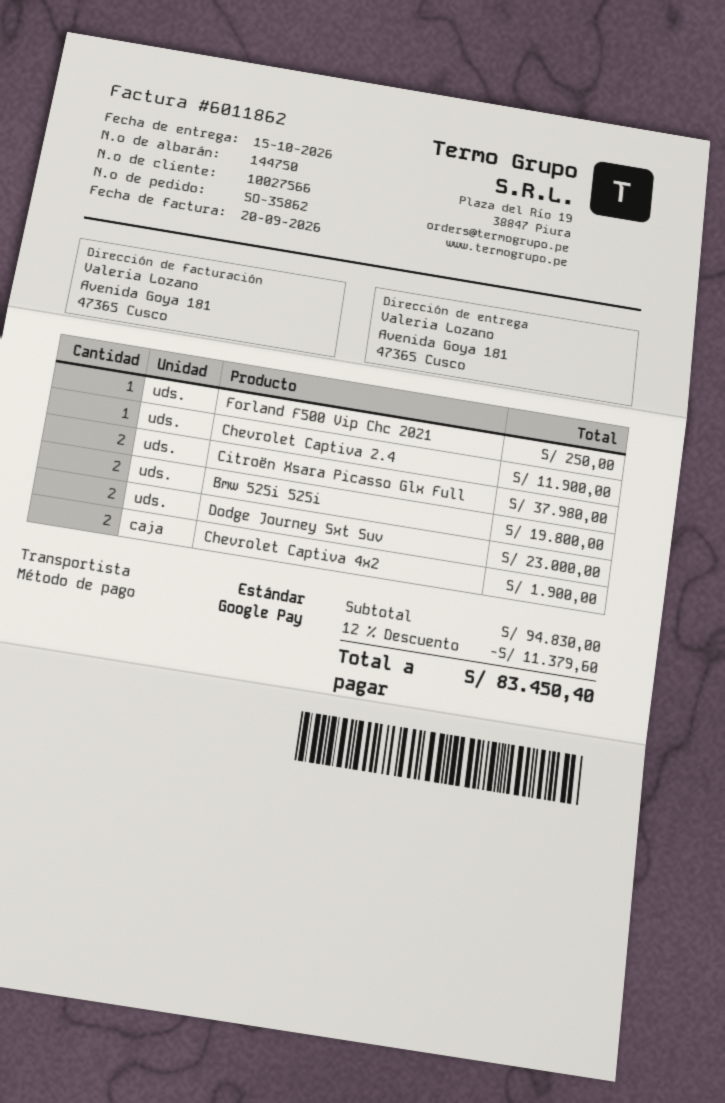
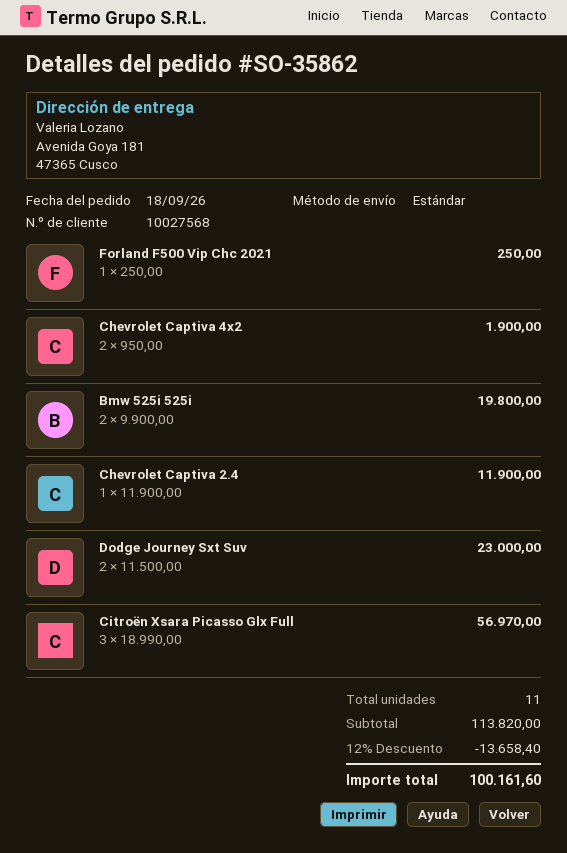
customer number: 10027566 -> 10027568
Citroën Xsara Picasso Glx Full: 2 for 37980.00 -> 3 for 56970.00
subtotal: 94830.00 -> 113820.00
discount: 12% = 11379.60 -> 12% = 13658.40
total: 83450.40 -> 100161.60

